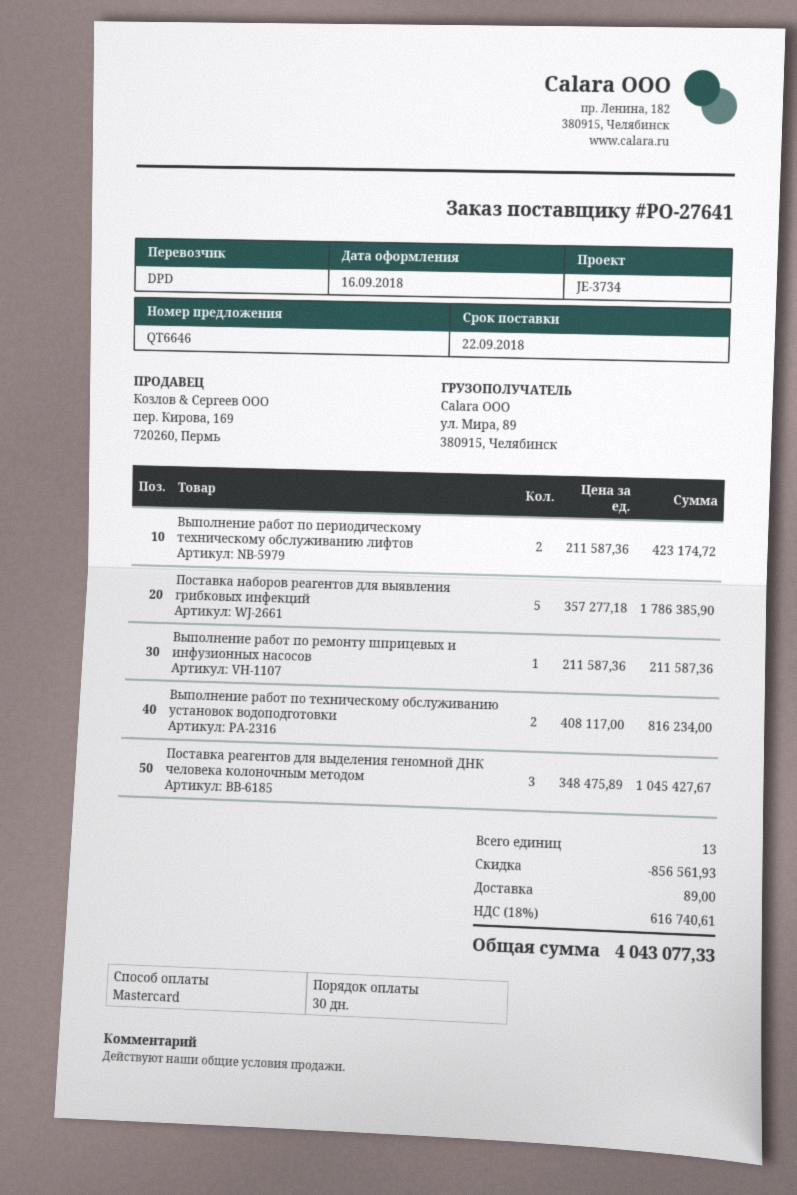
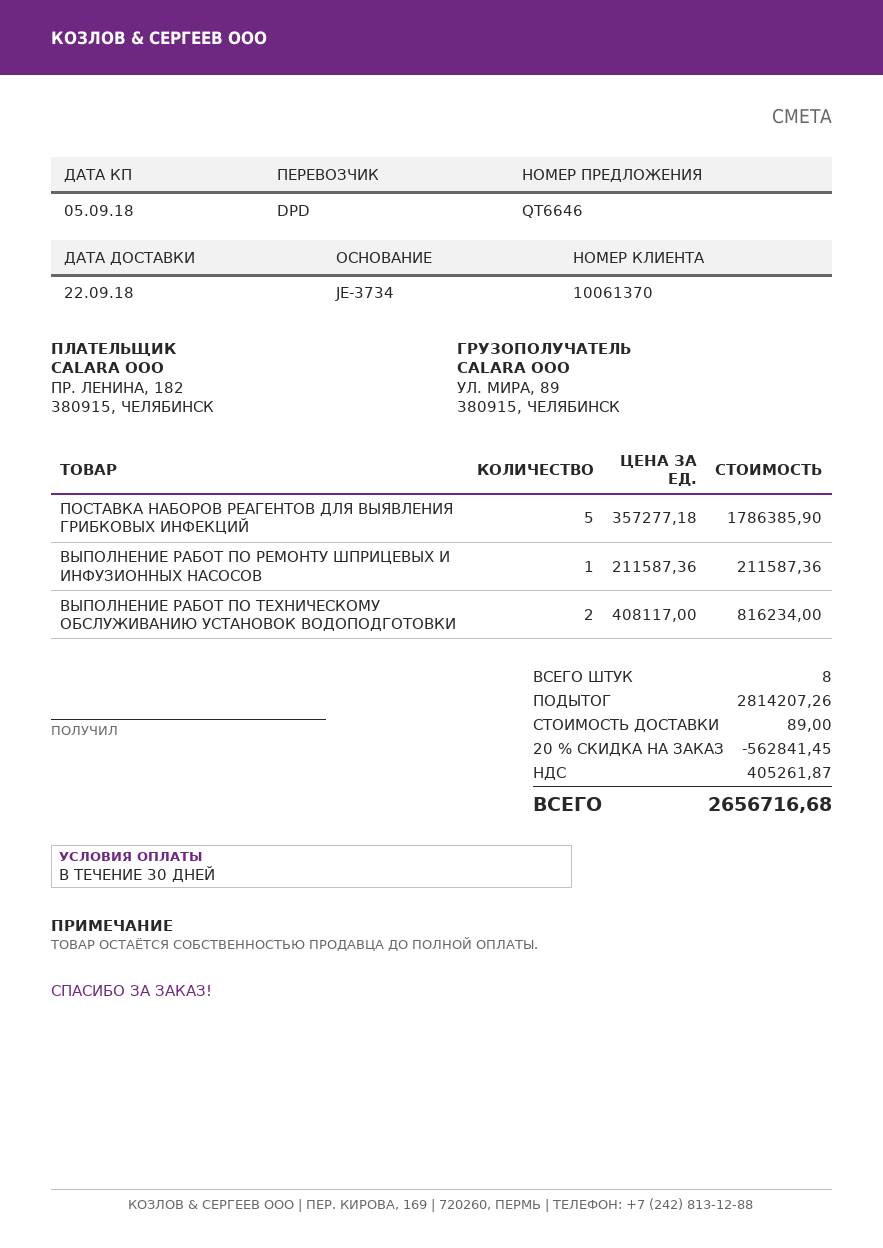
Выполнение работ по периодическому техническому обслуживанию лифтов: 2 x 211587.36 = 423174.72 -> none
Поставка реагентов для выделения геномной ДНК человека колоночным методом: 3 x 348475.89 = 1045427.67 -> none
total quantity: 13 -> 8
discount: 856561.93 -> 562841.45
tax: 616740.61 -> 405261.87
total: 4043077.33 -> 2656716.68

